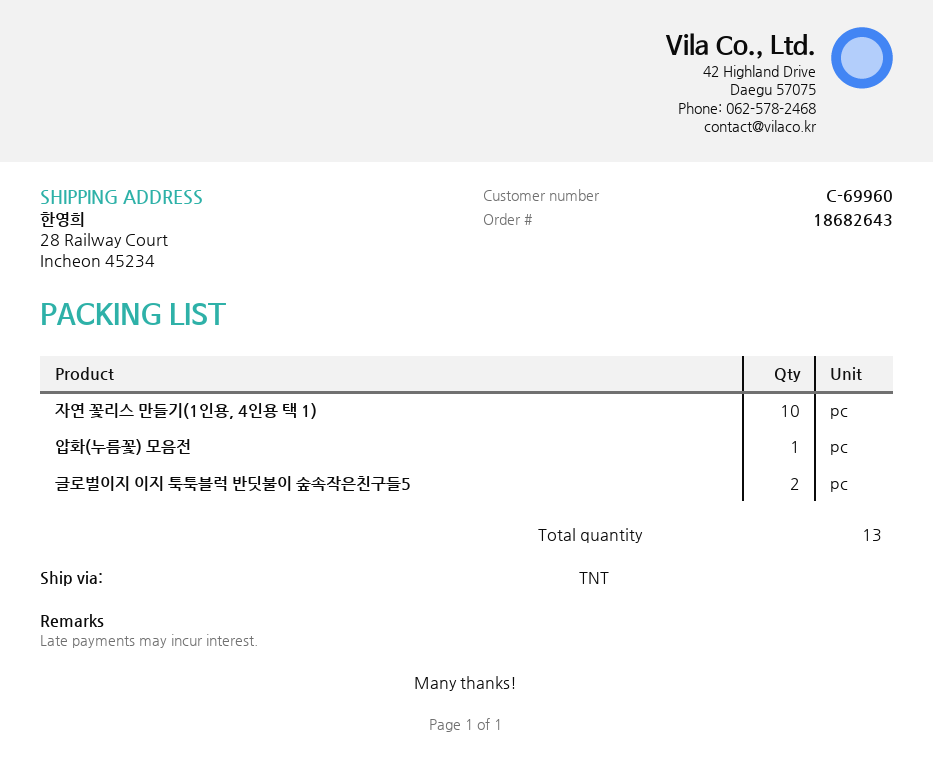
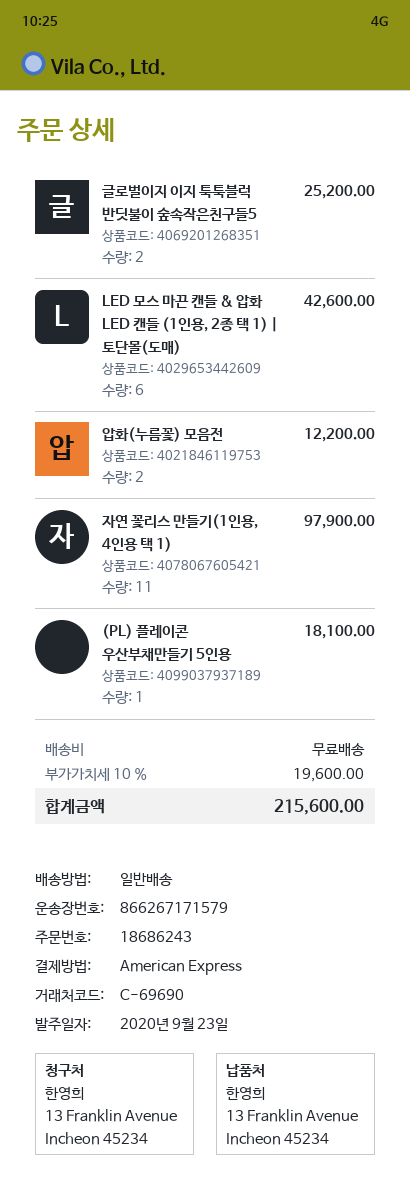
order number: 18682643 -> 18686243
customer number: C-69960 -> C-69690
shipping method: TNT -> standard
ship to: 28 Railway Court, Incheon 45234 -> 13 Franklin Avenue, Incheon 45234
자연 꽃리스 만들기(1인용, 4인용 택 1): 10 -> 11
압화(누름꽃) 모음전: 1 -> 2
LED 모스 마끈 캔들 & 압화 LED 캔들 (1인용, 2종 택 1) | 토단몰(도매): none -> 6
(PL) 플레이콘 우산부채만들기 5인용: none -> 1

